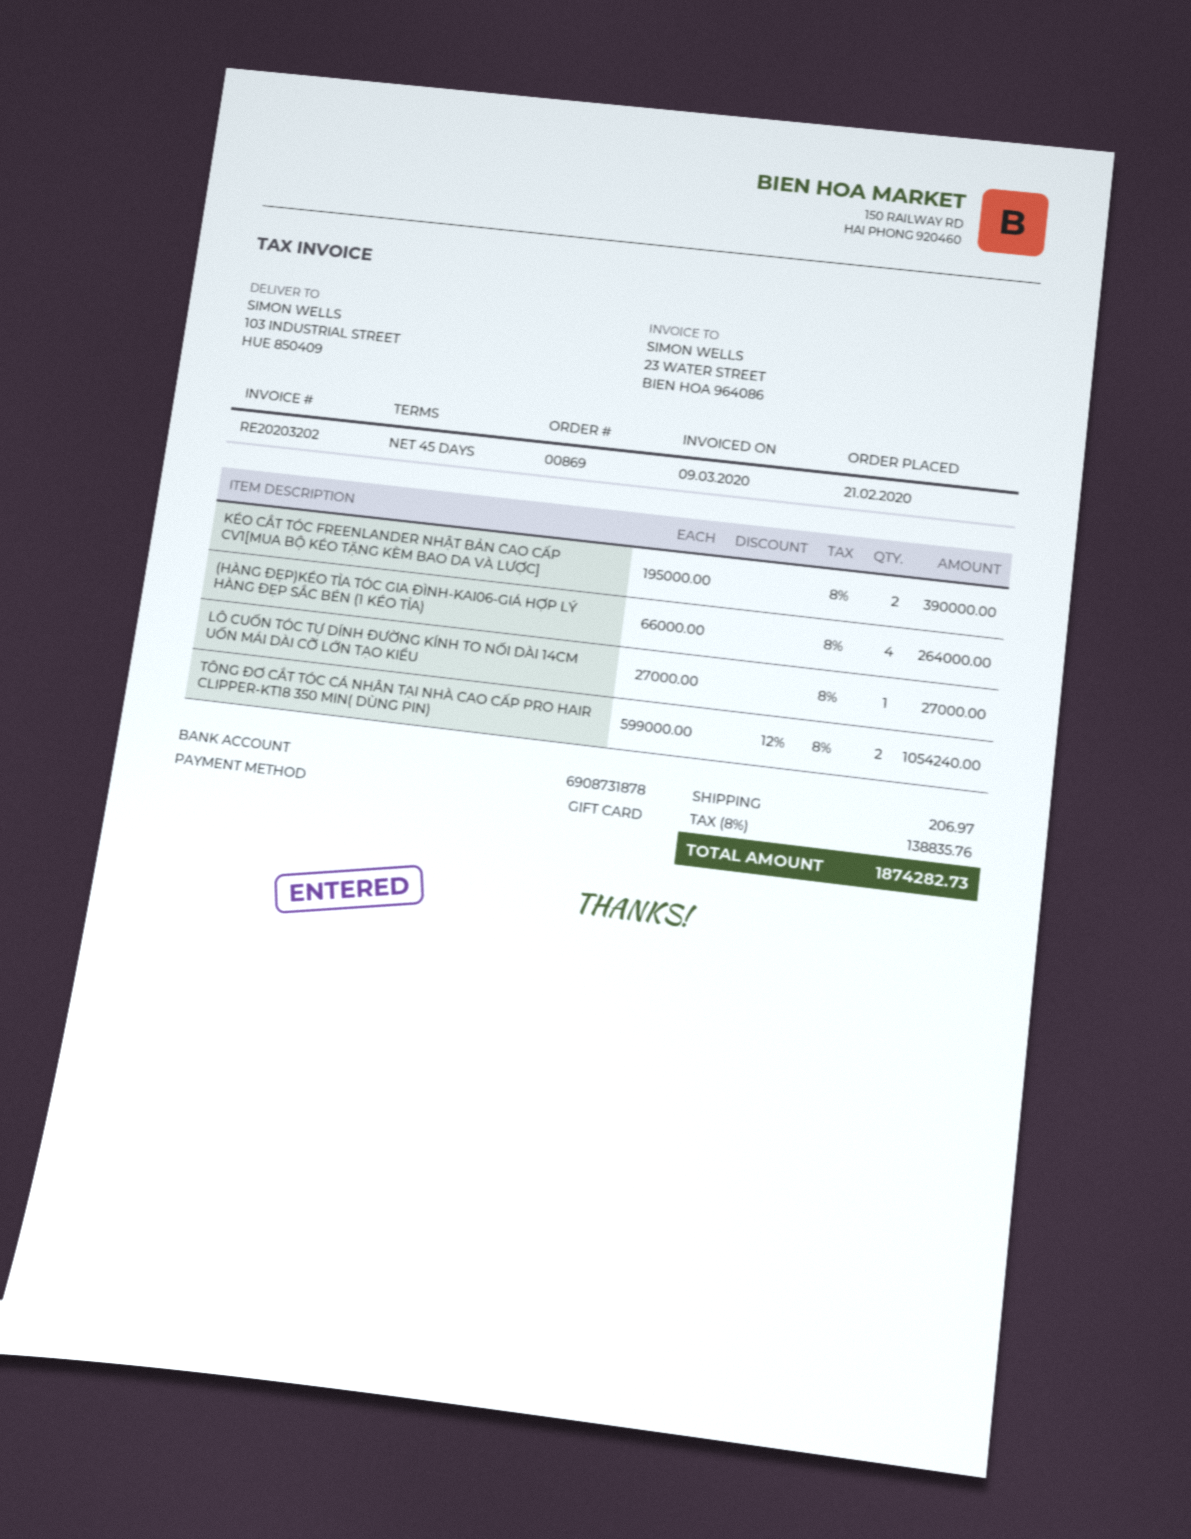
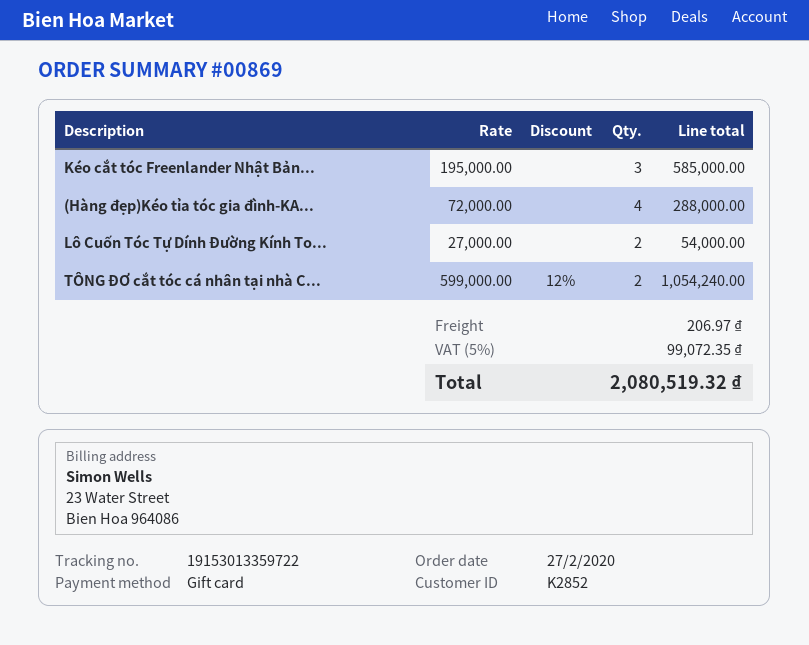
order date: 2020-02-21 -> 2020-02-27
KÉO CẮT TÓC FREENLANDER NHẬT BẢN CAO CẤP CV1[MUA BỘ KÉO TẶNG KÈM BAO DA VÀ LƯỢC]: 2 x 195000.00 = 390000.00 -> 3 x 195000.00 = 585000.00
(HÀNG ĐẸP)KÉO TỈA TÓC GIA ĐÌNH-KAI06-GIÁ HỢP LÝ HÀNG ĐẸP SẮC BÉN (1 KÉO TỈA): 4 x 66000.00 = 264000.00 -> 4 x 72000.00 = 288000.00
LÔ CUỐN TÓC TỰ DÍNH ĐƯỜNG KÍNH TO NỐI DÀI 14CM UỐN MÁI DÀI CỠ LỚN TẠO KIỂU: 1 x 27000.00 = 27000.00 -> 2 x 27000.00 = 54000.00
tax: 8% = 138835.76 -> 5% = 99072.35
total: 1874282.73 -> 2080519.32

